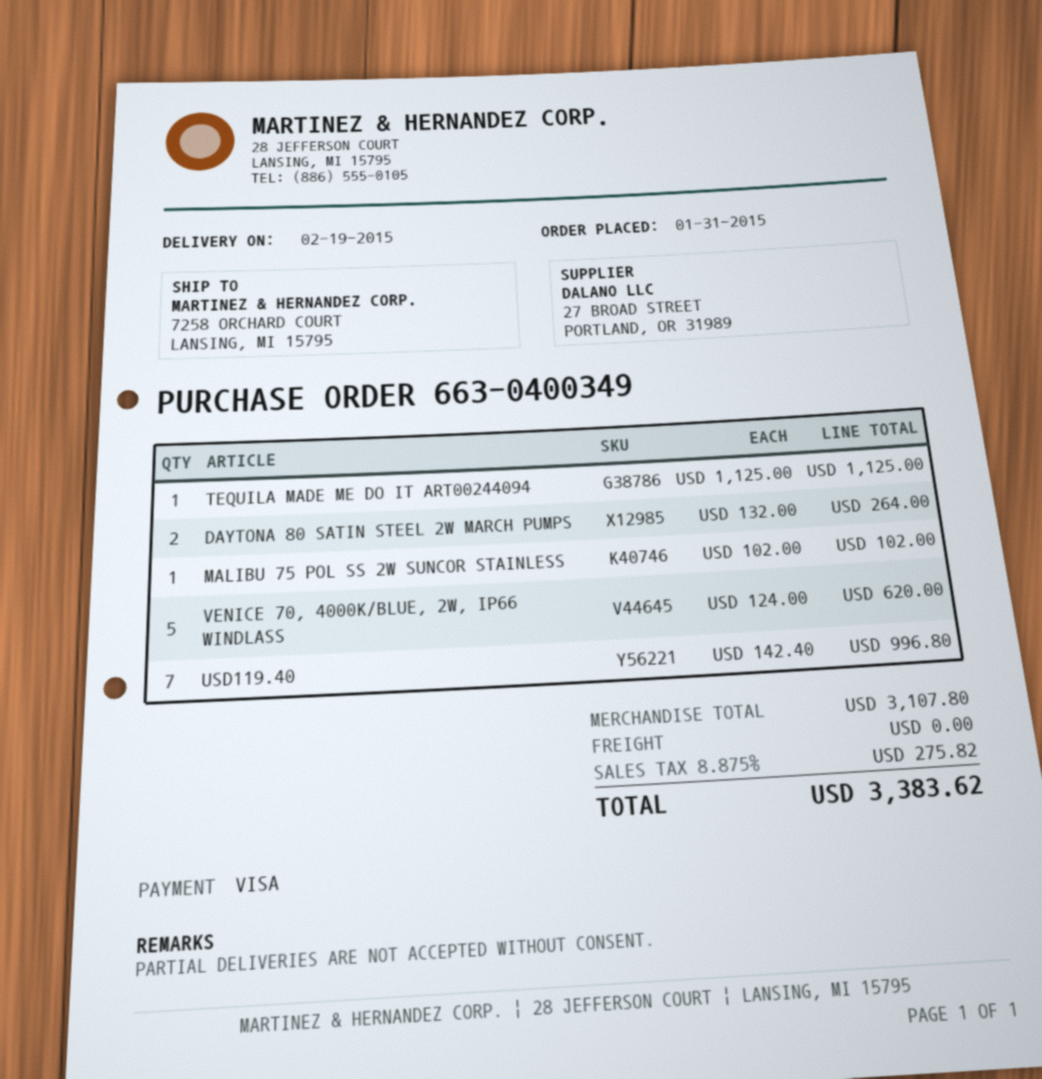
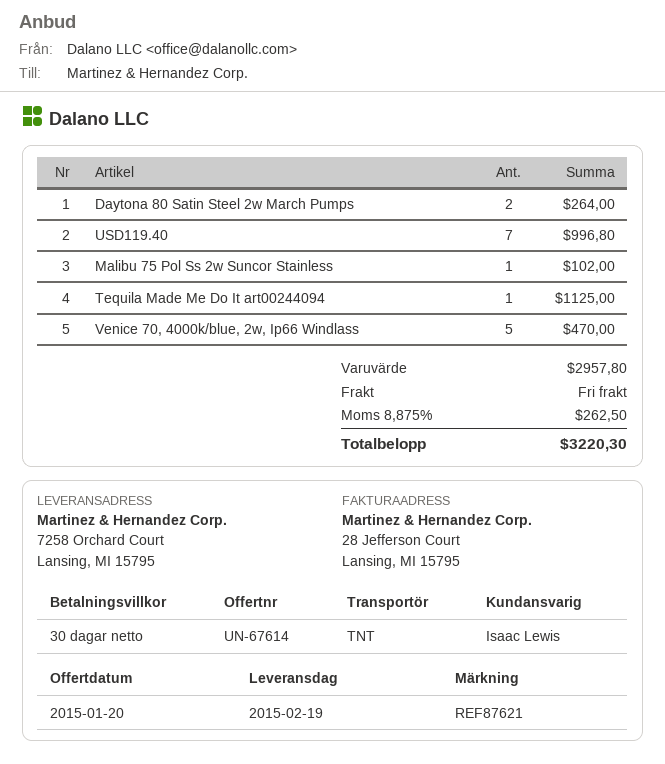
VENICE 70, 4000K/BLUE, 2W, IP66 WINDLASS: 5 for 620.00 -> 5 for 470.00
subtotal: 3107.80 -> 2957.80
tax: 8.875% = 275.82 -> 8.875% = 262.50
total: 3383.62 -> 3220.30

